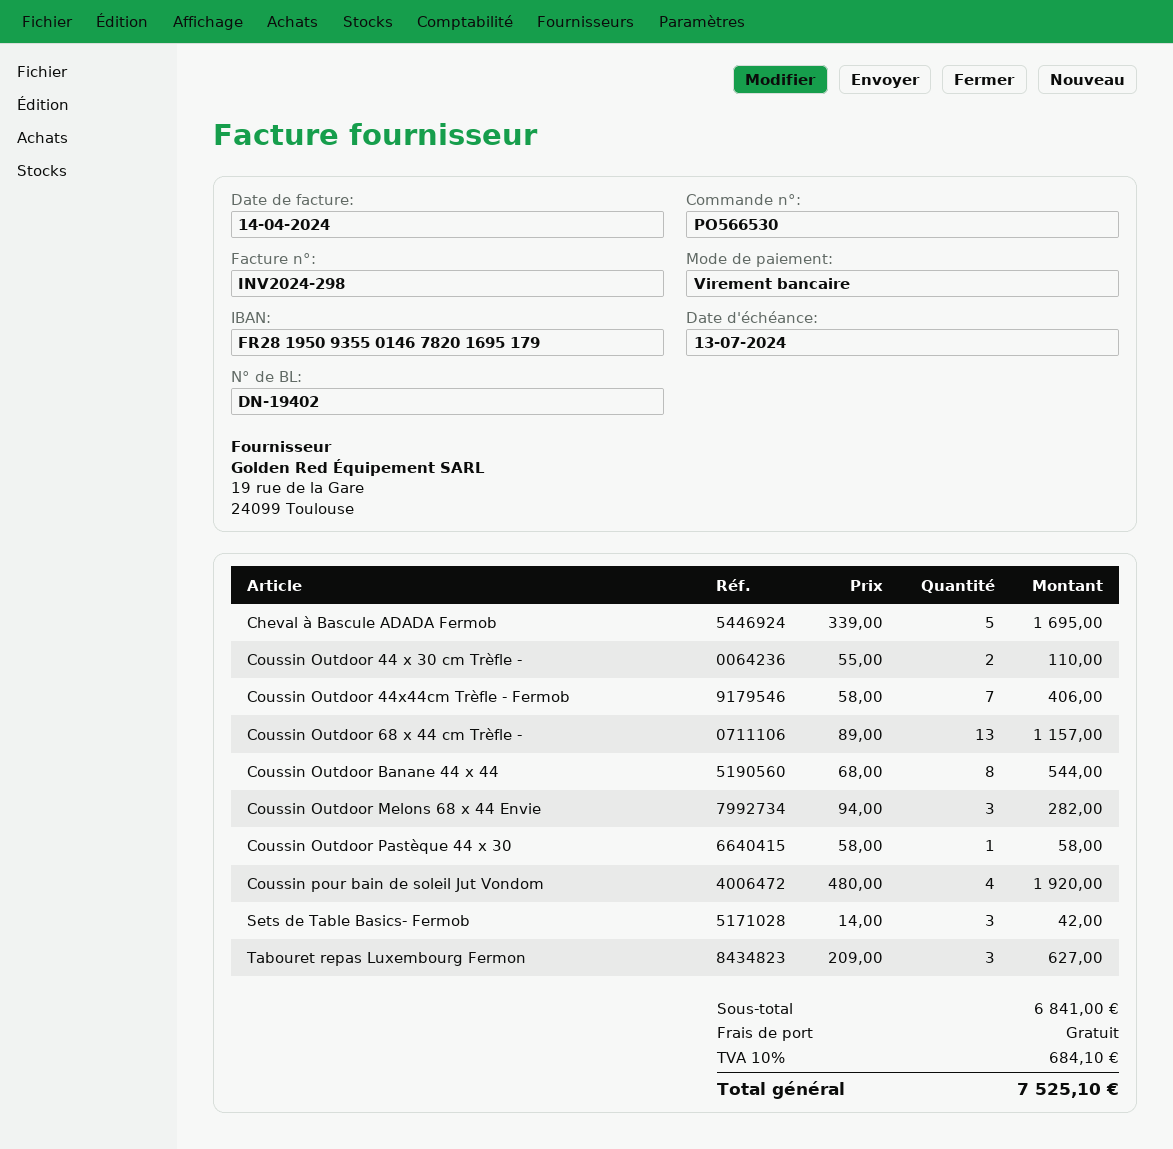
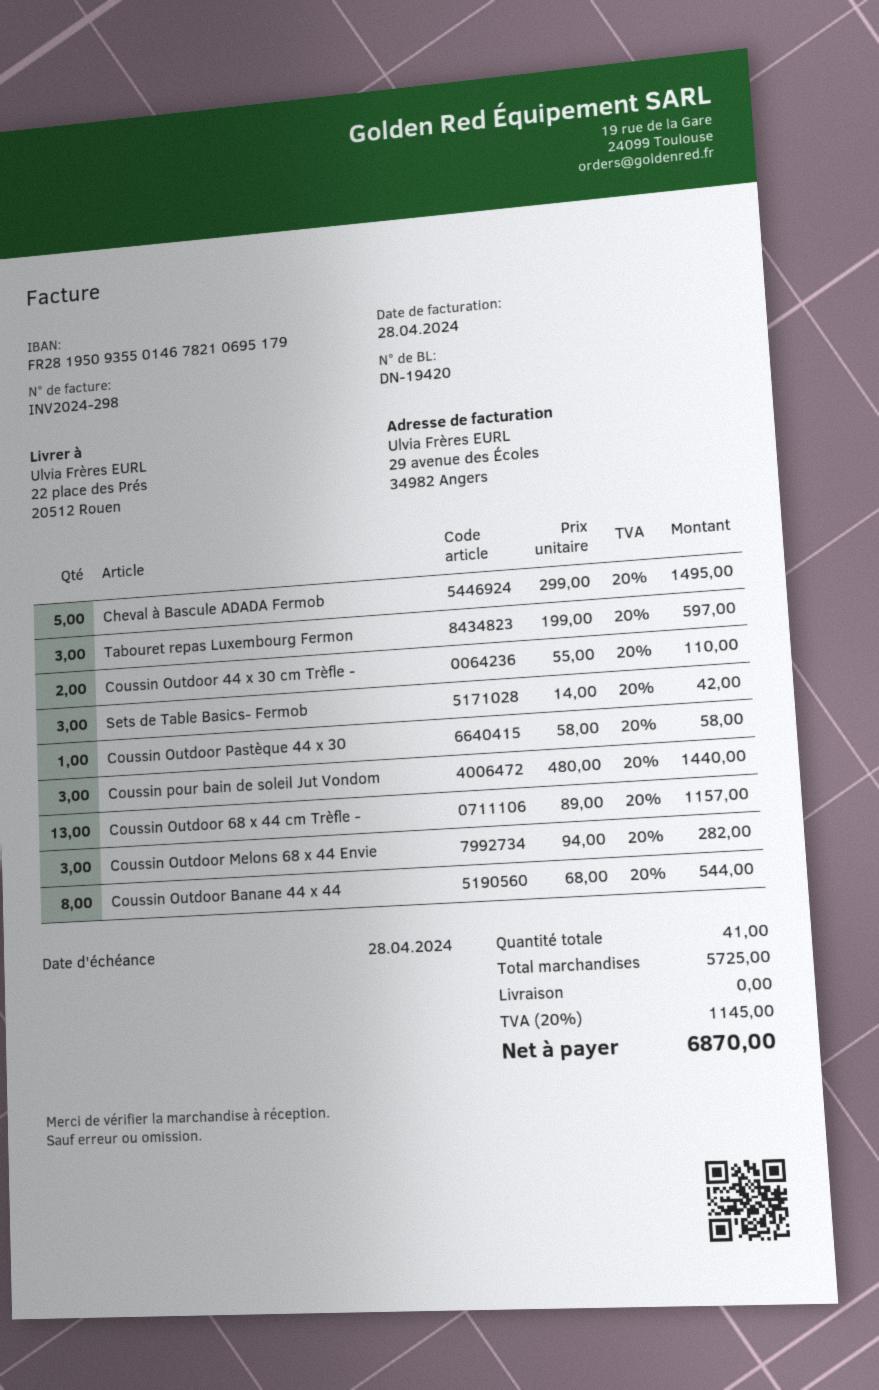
delivery note number: DN-19402 -> DN-19420
invoice date: 2024-04-14 -> 2024-04-28
due date: 2024-07-13 -> 2024-04-28
bank account: FR2819509355014678201695179 -> FR2819509355014678210695179
Cheval à Bascule ADADA Fermob: 5 x 339.00 = 1695.00 -> 5 x 299.00 = 1495.00
Coussin Outdoor 44x44cm Trèfle - Fermob: 7 x 58.00 = 406.00 -> none
Coussin pour bain de soleil Jut Vondom: 4 x 480.00 = 1920.00 -> 3 x 480.00 = 1440.00
Tabouret repas Luxembourg Fermon: 3 x 209.00 = 627.00 -> 3 x 199.00 = 597.00
subtotal: 6841.00 -> 5725.00
tax: 10% = 684.10 -> 20% = 1145.00
total: 7525.10 -> 6870.00

